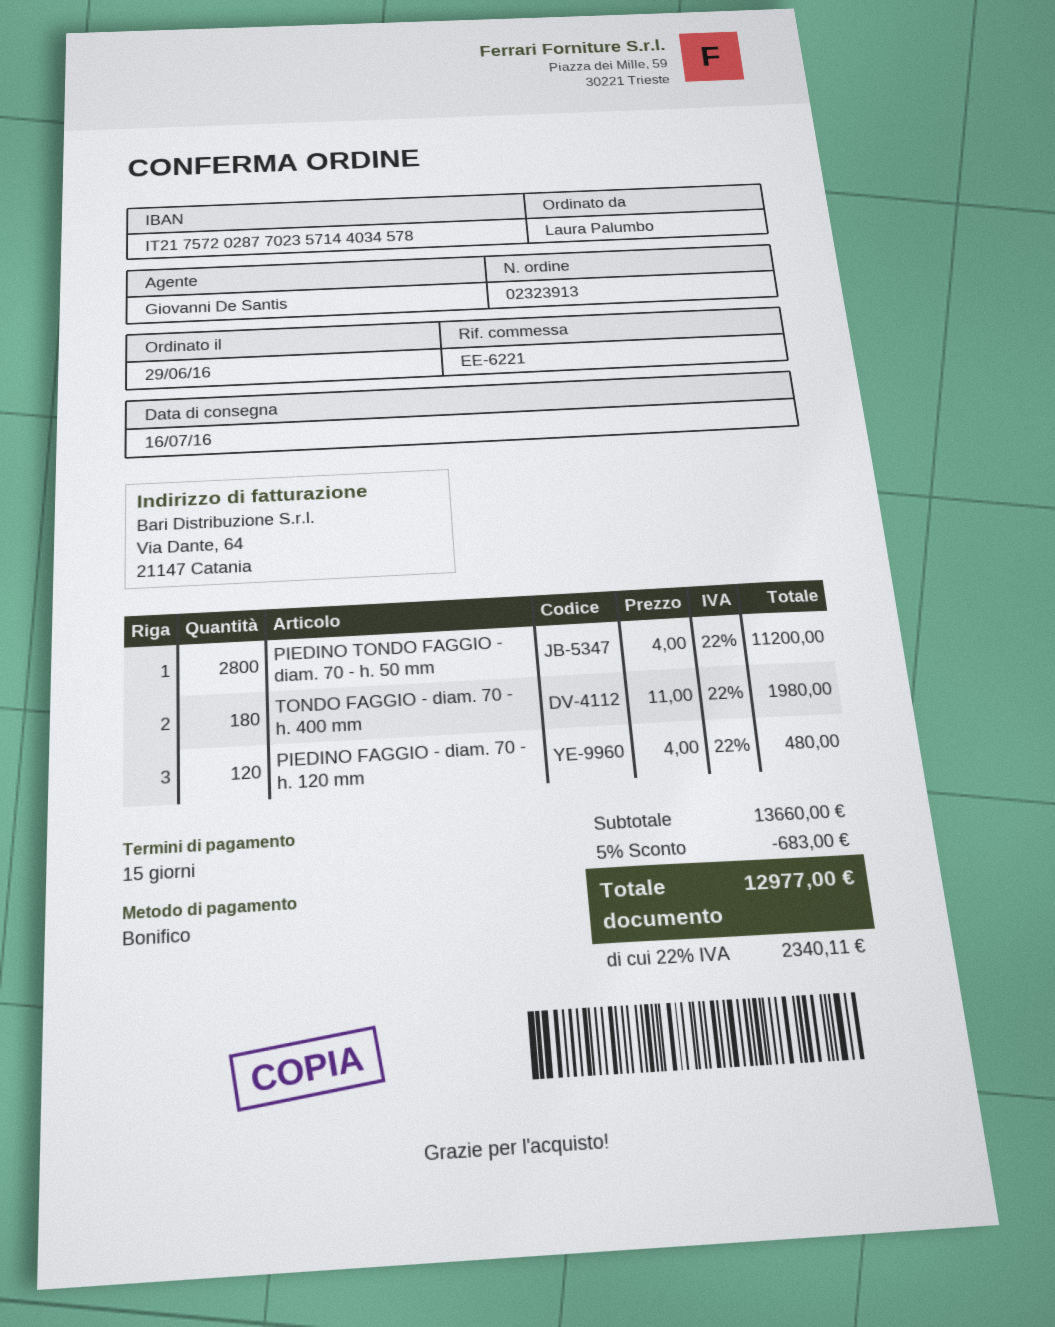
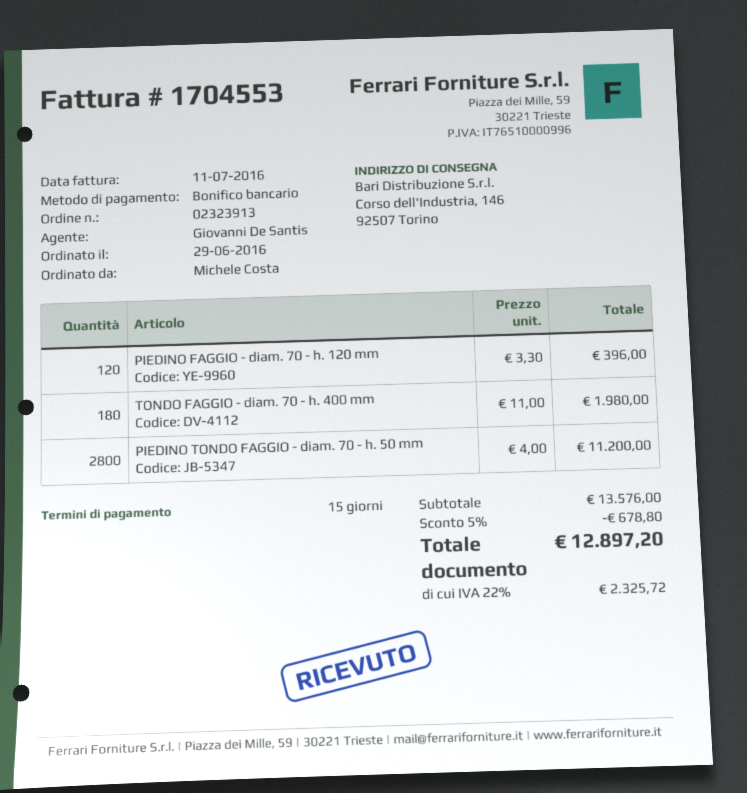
ordered by: Laura Palumbo -> Michele Costa
PIEDINO FAGGIO - diam. 70 - h. 120 mm: 120 x 4.00 = 480.00 -> 120 x 3.30 = 396.00
subtotal: 13660.00 -> 13576.00
discount: 5% = 683.00 -> 5% = 678.80
tax: 22% = 2340.11 -> 22% = 2325.72
total: 12977.00 -> 12897.20

